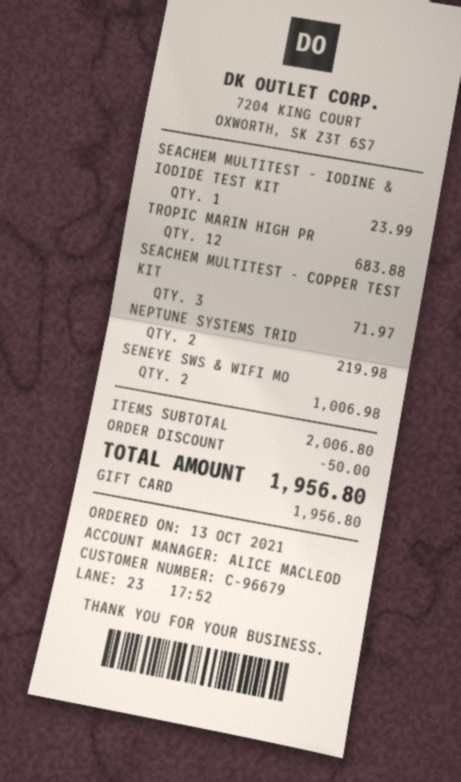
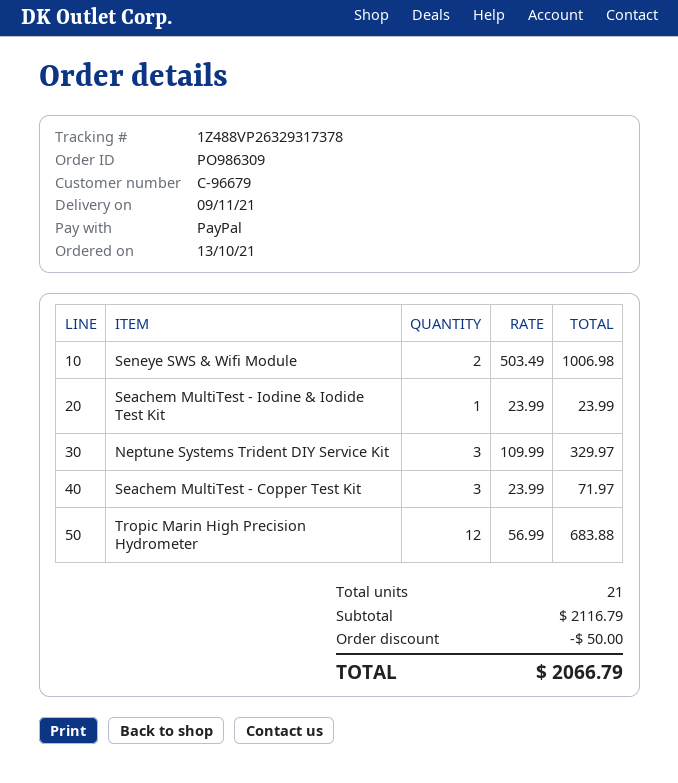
payment method: gift card -> PayPal
NEPTUNE SYSTEMS TRID: 2 for 219.98 -> 3 for 329.97
subtotal: 2006.80 -> 2116.79
total: 1956.80 -> 2066.79

